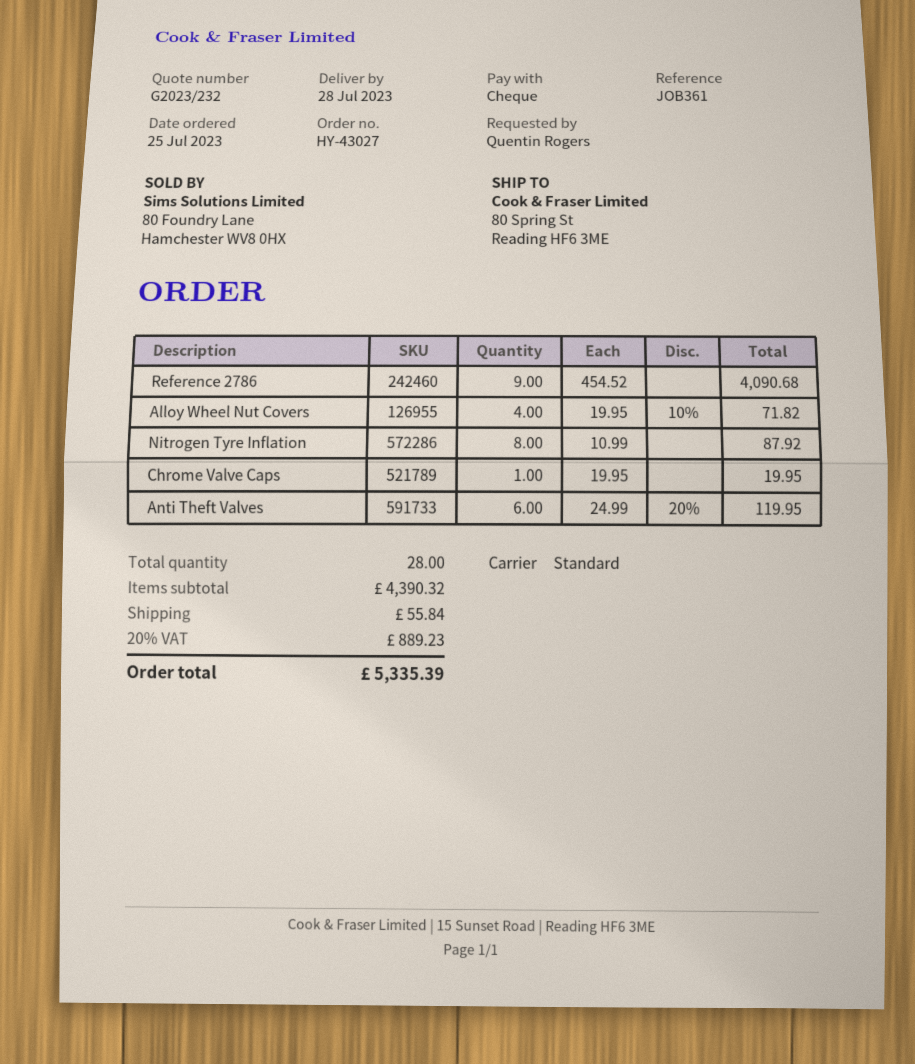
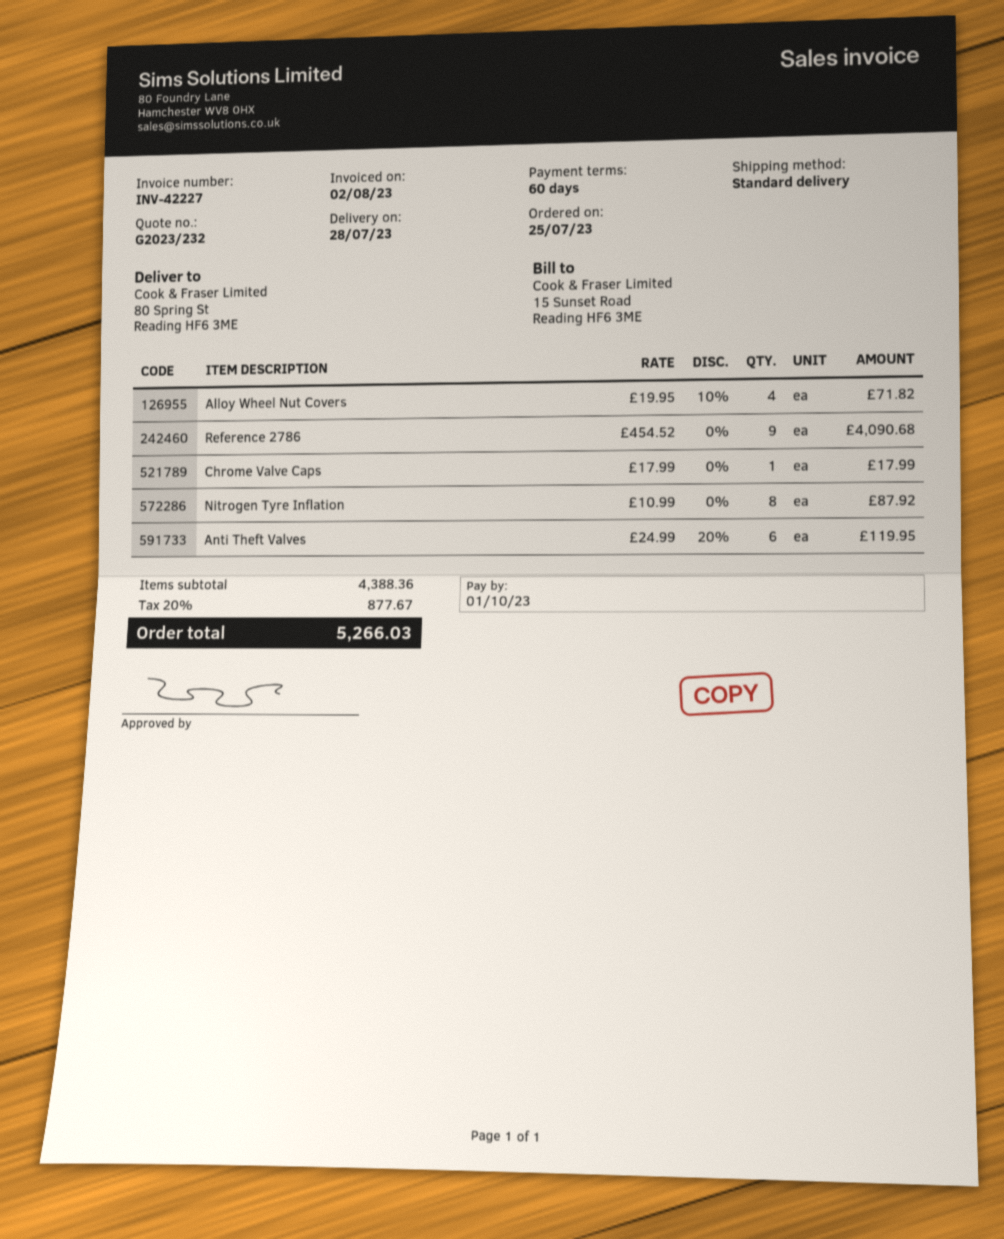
Chrome Valve Caps: 1 x 19.95 = 19.95 -> 1 x 17.99 = 17.99
subtotal: 4390.32 -> 4388.36
shipping: 55.84 -> none
tax: 20% = 889.23 -> 20% = 877.67
total: 5335.39 -> 5266.03

